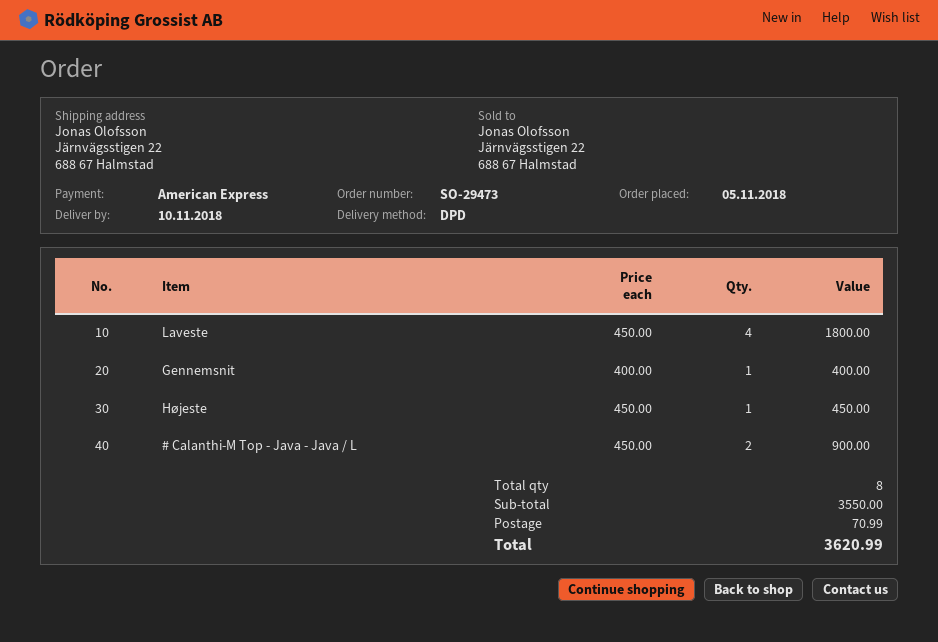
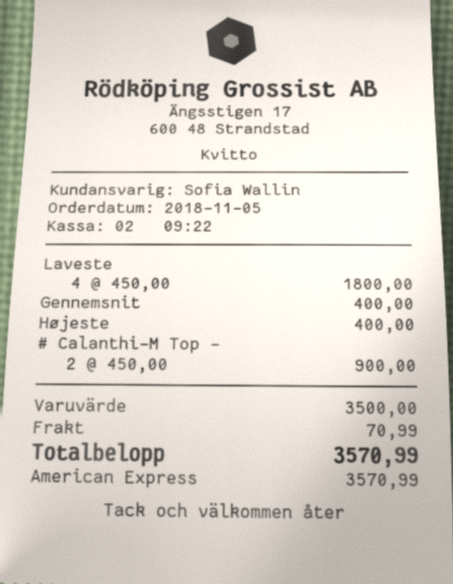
Højeste: 1 x 450.00 = 450.00 -> 1 x 400.00 = 400.00
subtotal: 3550.00 -> 3500.00
total: 3620.99 -> 3570.99

